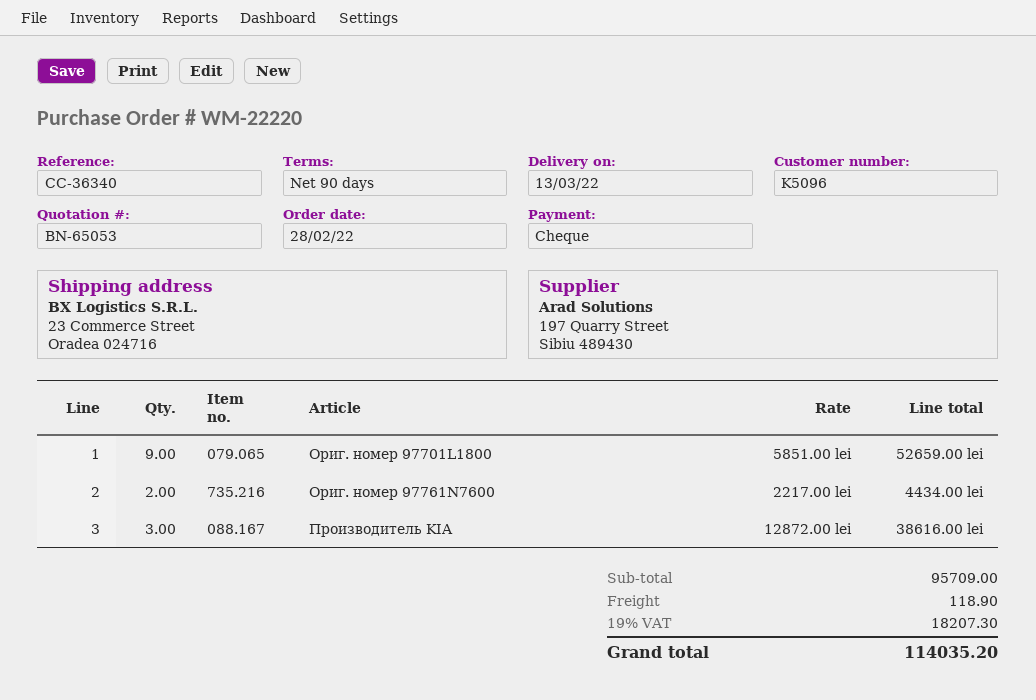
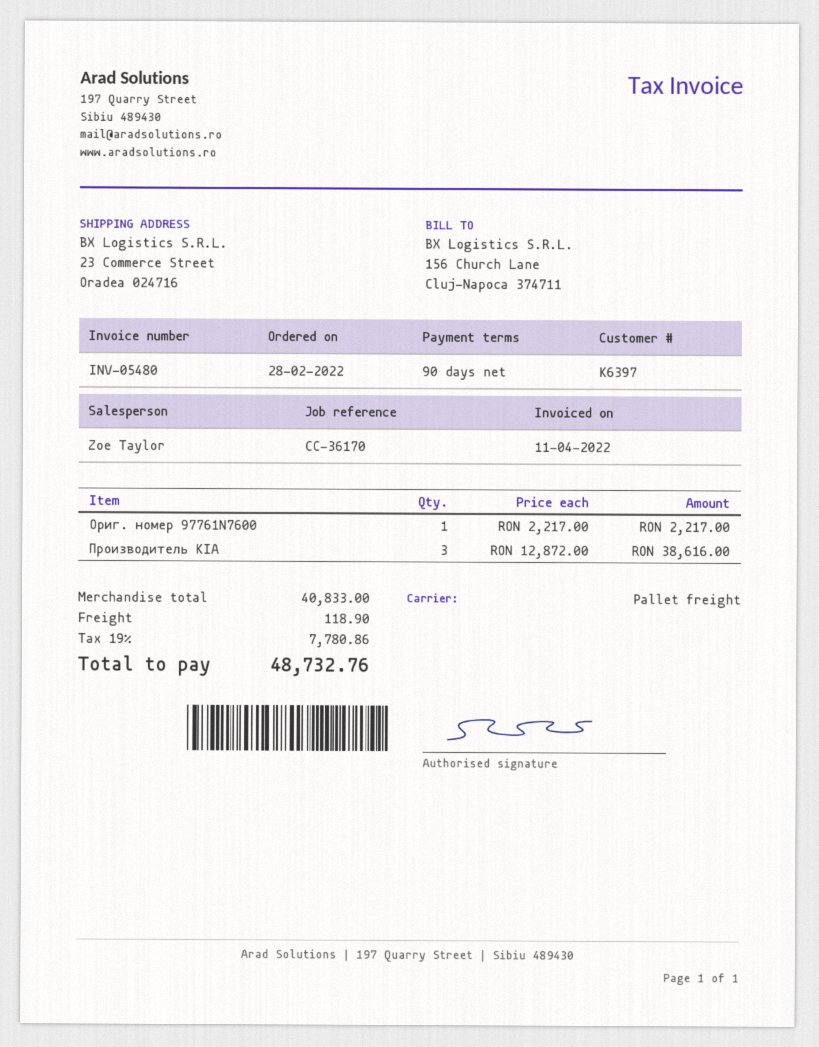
customer number: K5096 -> K6397
reference: CC-36340 -> CC-36170
Ориг. номер 97701L1800: 9 x 5851.00 = 52659.00 -> none
Ориг. номер 97761N7600: 2 x 2217.00 = 4434.00 -> 1 x 2217.00 = 2217.00
subtotal: 95709.00 -> 40833.00
tax: 19% = 18207.30 -> 19% = 7780.86
total: 114035.20 -> 48732.76

